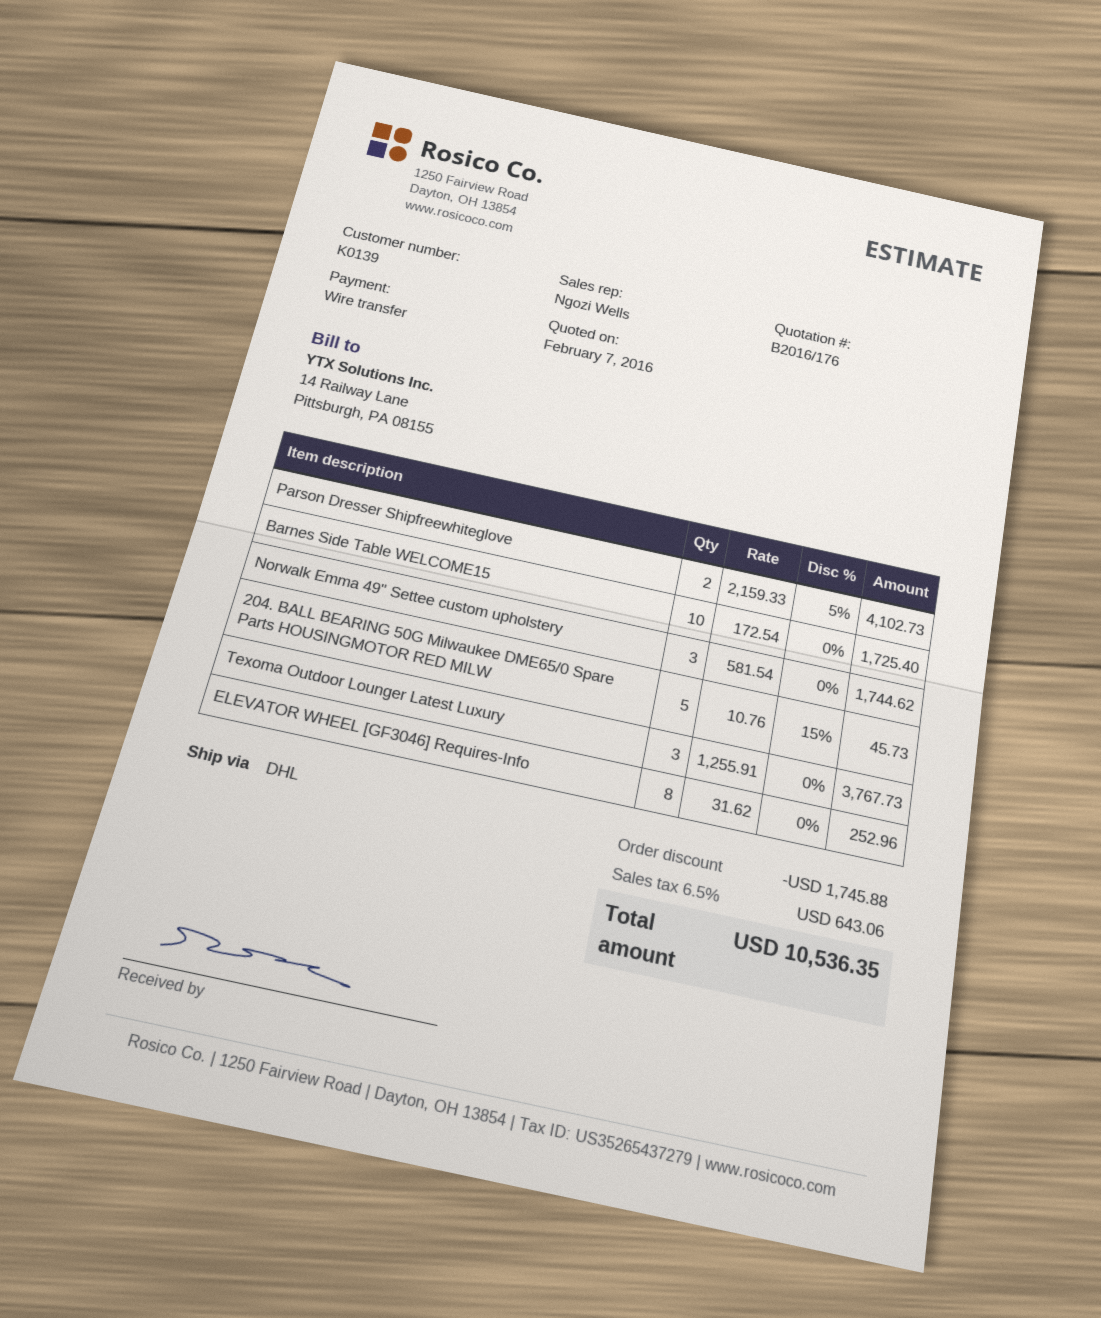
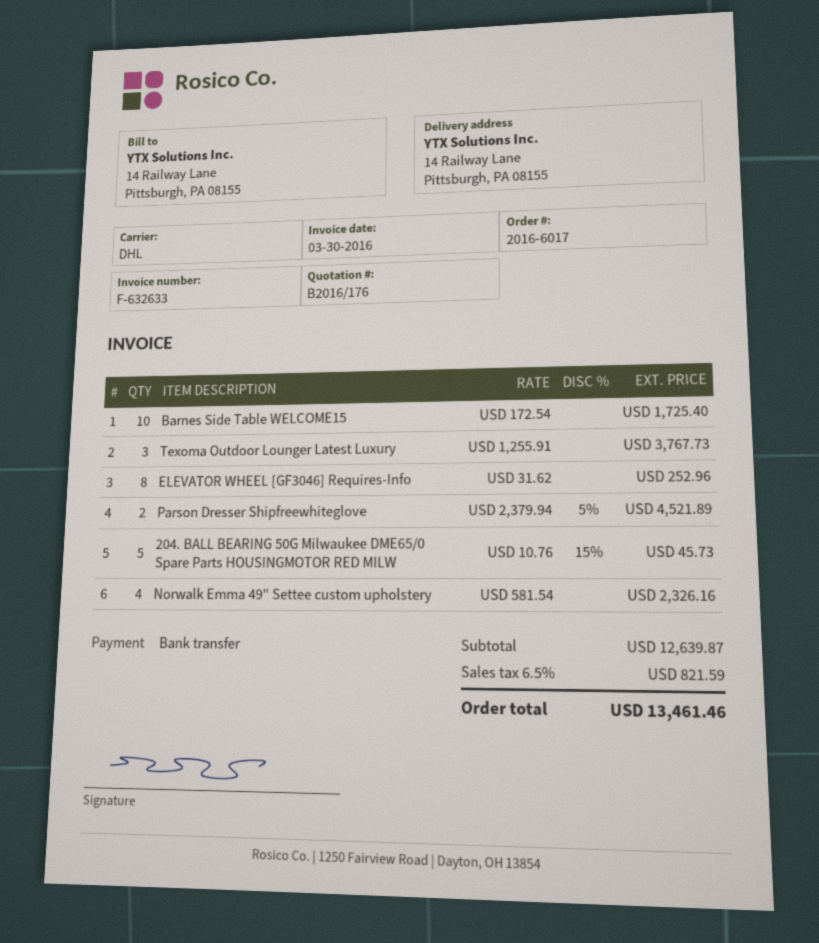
Parson Dresser Shipfreewhiteglove: 2 x 2159.33 - 5% = 4102.73 -> 2 x 2379.94 - 5% = 4521.89
Norwalk Emma 49" Settee custom upholstery: 3 x 581.54 = 1744.62 -> 4 x 581.54 = 2326.16
discount: 1745.88 -> none
tax: 6.5% = 643.06 -> 6.5% = 821.59
total: 10536.35 -> 13461.46

